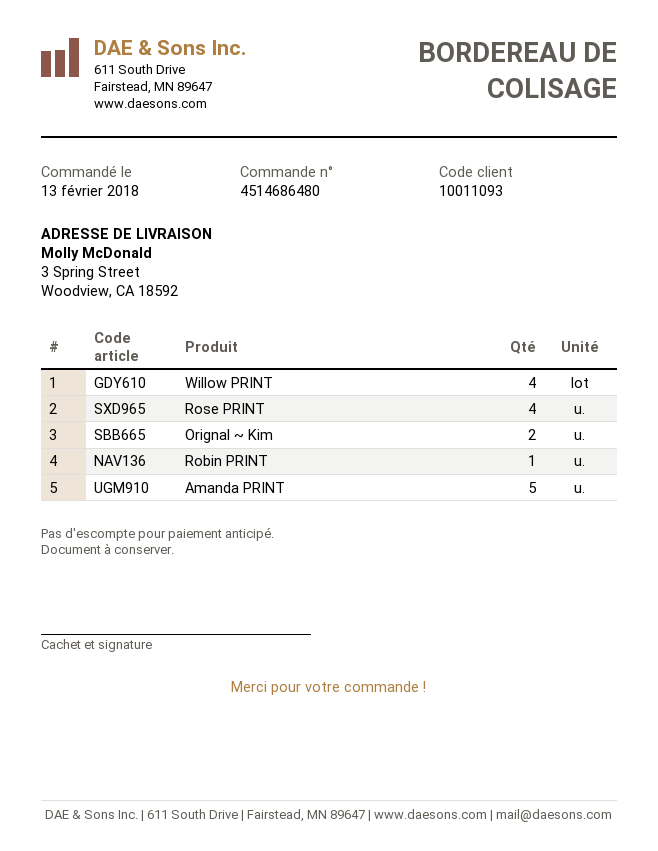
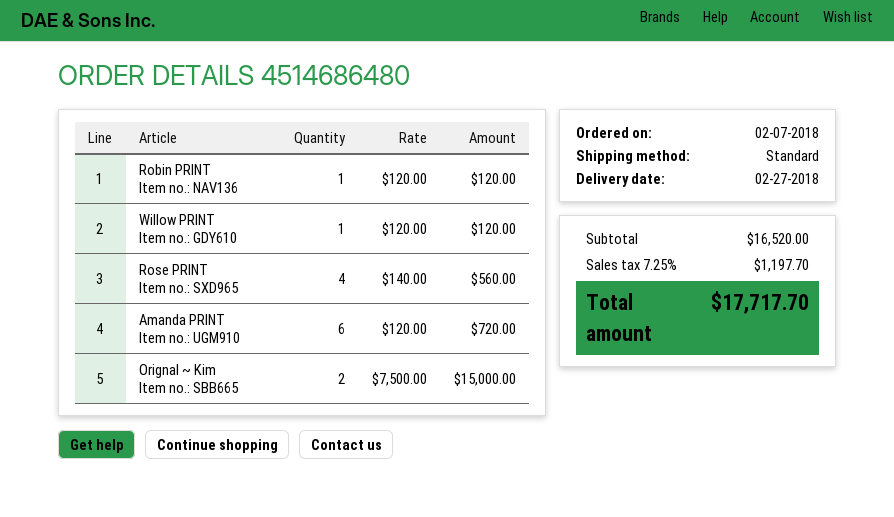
order date: 2018-02-13 -> 2018-02-07
Willow PRINT: 4 -> 1
Amanda PRINT: 5 -> 6

